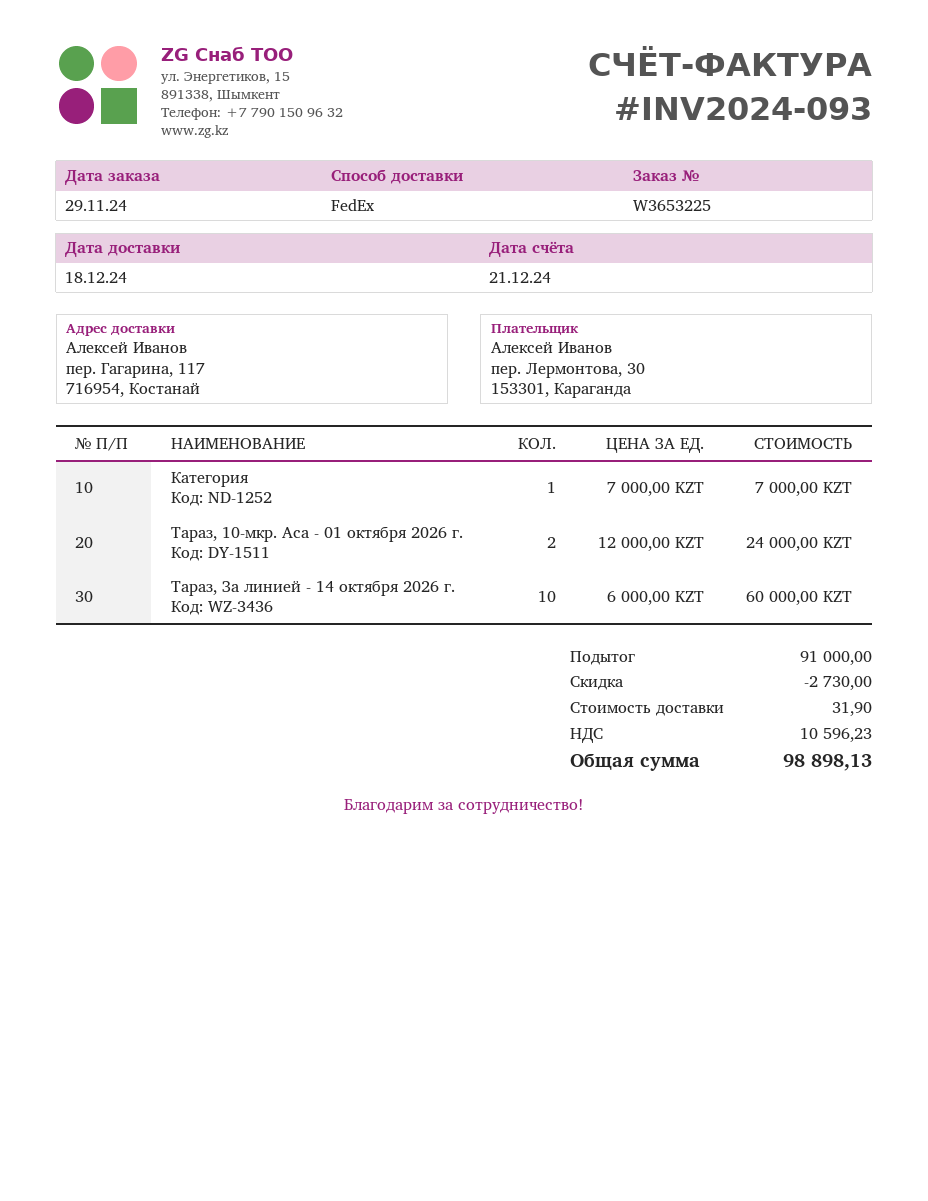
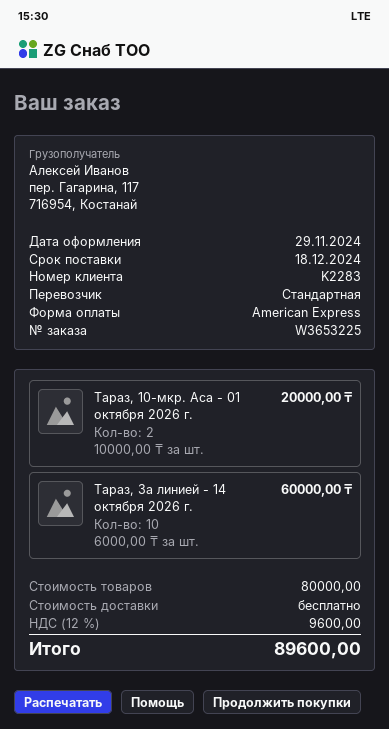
shipping method: FedEx -> standard
Категория: 1 x 7000.00 = 7000.00 -> none
Тараз, 10-мкр. Аса - 01 октября 2026 г.: 2 x 12000.00 = 24000.00 -> 2 x 10000.00 = 20000.00
subtotal: 91000.00 -> 80000.00
discount: 2730.00 -> none
shipping: 31.90 -> 0.00
tax: 10596.23 -> 9600.00
total: 98898.13 -> 89600.00

